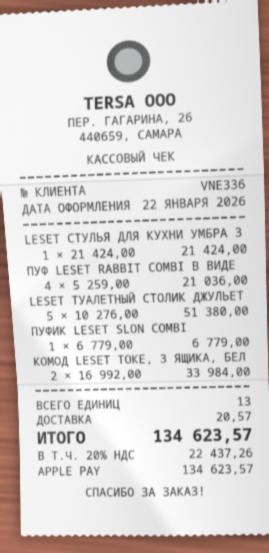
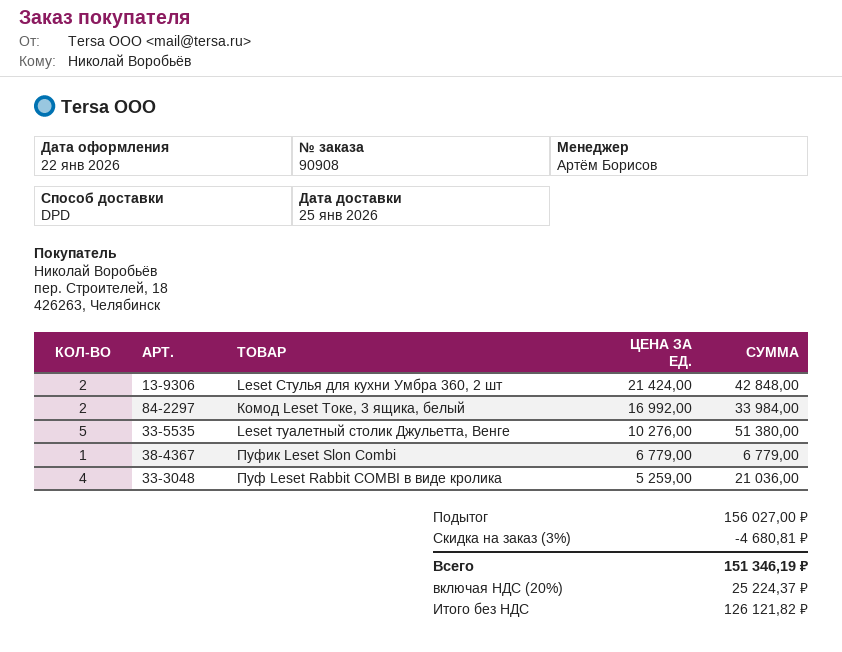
LESET СТУЛЬЯ ДЛЯ КУХНИ УМБРА 3: 1 x 21424.00 = 21424.00 -> 2 x 21424.00 = 42848.00
discount: none -> 3% = 4680.81
shipping: 20.57 -> none
tax: 20% = 22437.26 -> 20% = 25224.37
total: 134623.57 -> 151346.19

